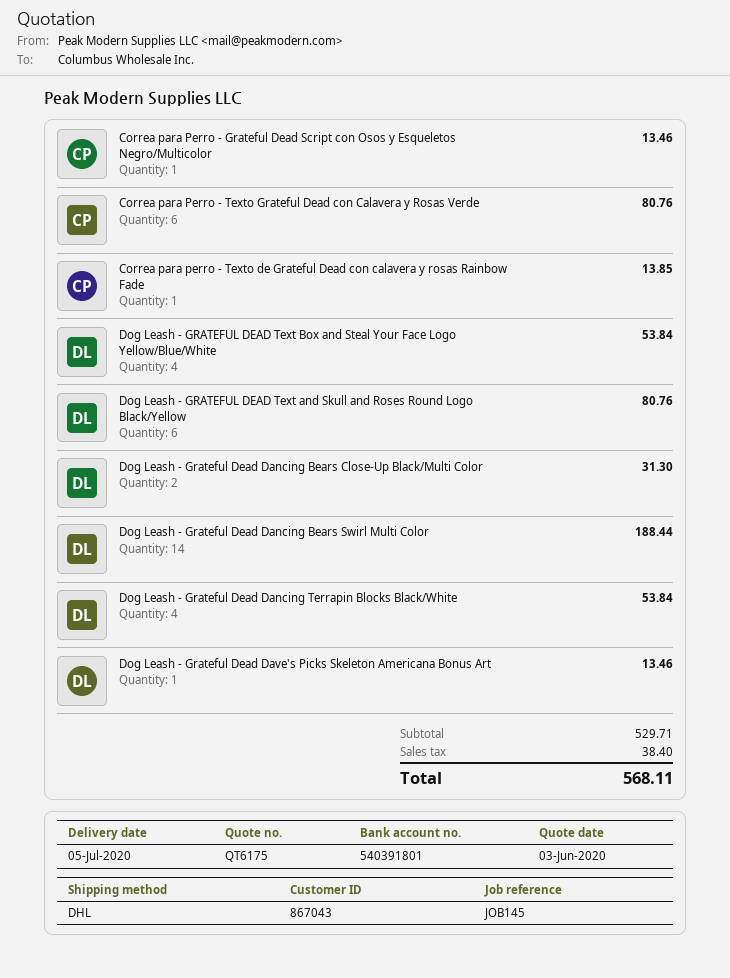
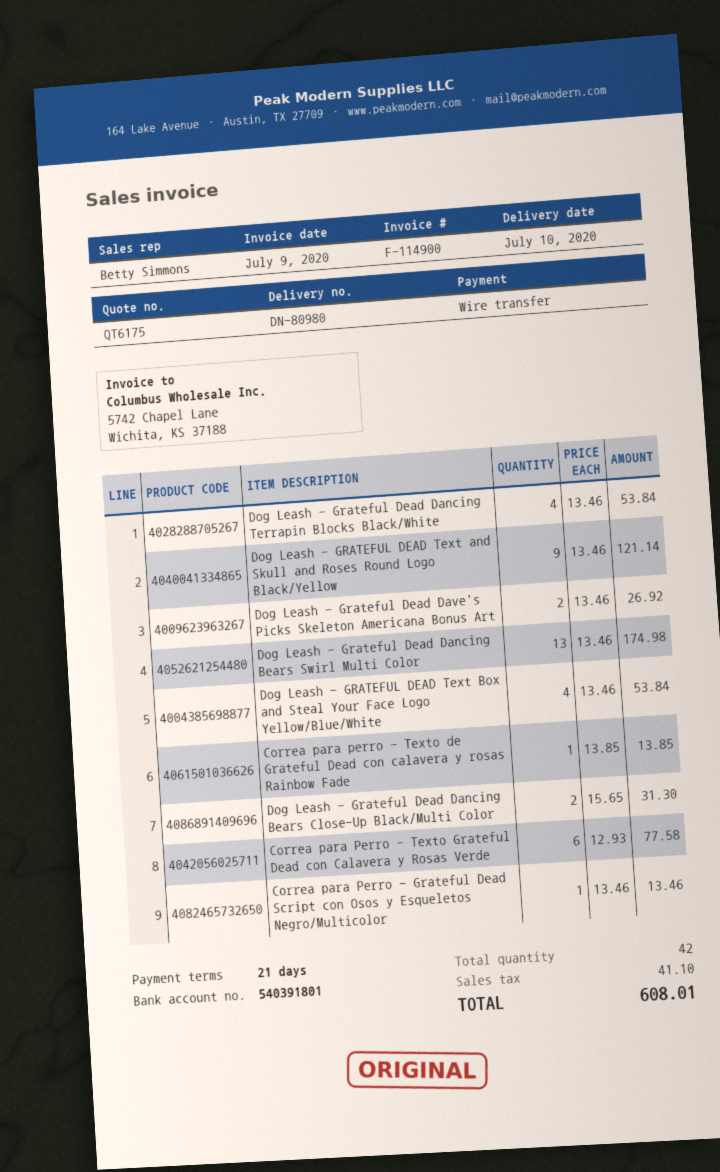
delivery date: 2020-07-05 -> 2020-07-10
Correa para Perro - Texto Grateful Dead con Calavera y Rosas Verde: 6 for 80.76 -> 6 for 77.58
Dog Leash - GRATEFUL DEAD Text and Skull and Roses Round Logo Black/Yellow: 6 for 80.76 -> 9 for 121.14
Dog Leash - Grateful Dead Dancing Bears Swirl Multi Color: 14 for 188.44 -> 13 for 174.98
Dog Leash - Grateful Dead Dave's Picks Skeleton Americana Bonus Art: 1 for 13.46 -> 2 for 26.92
tax: 38.40 -> 41.10
total: 568.11 -> 608.01

